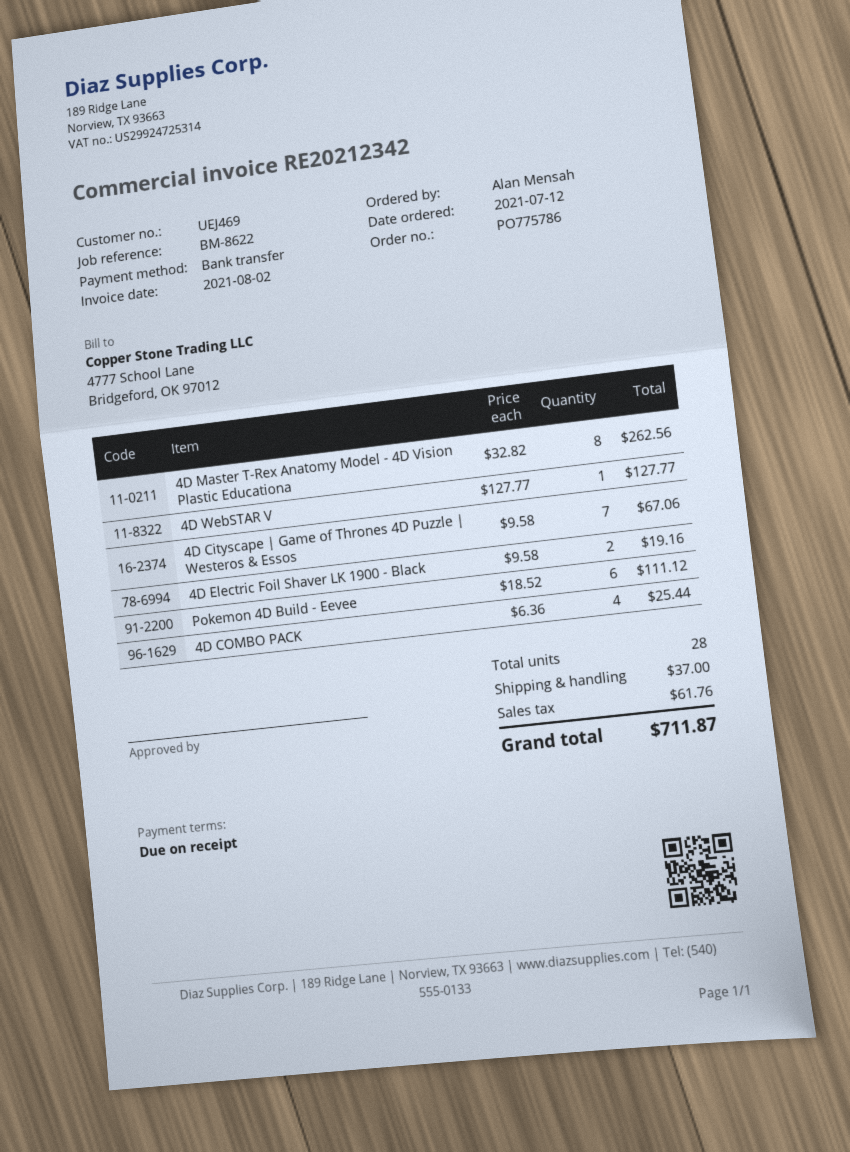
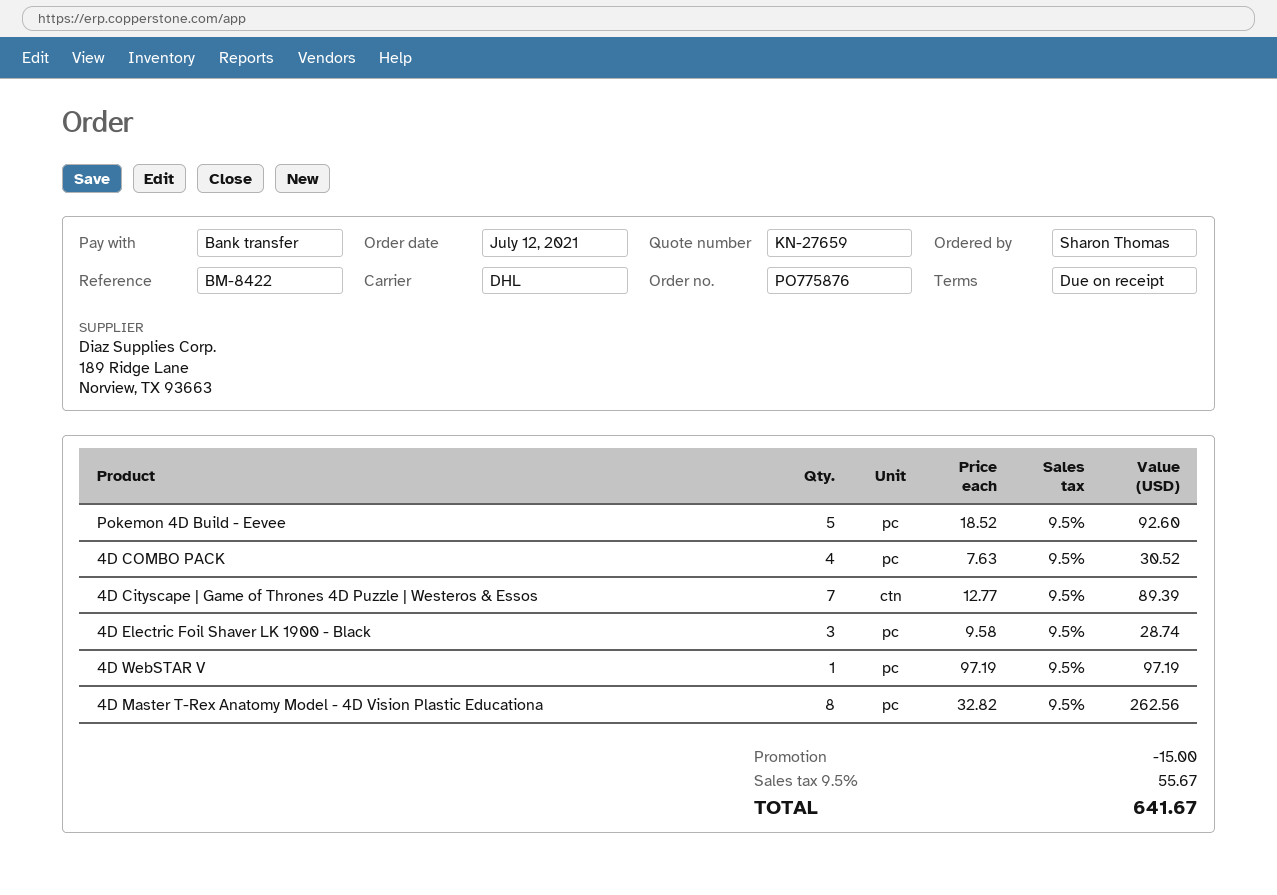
order number: PO775786 -> PO775876
reference: BM-8622 -> BM-8422
ordered by: Alan Mensah -> Sharon Thomas
4D WebSTAR V: 1 x 127.77 = 127.77 -> 1 x 97.19 = 97.19
4D Cityscape | Game of Thrones 4D Puzzle | Westeros & Essos: 7 x 9.58 = 67.06 -> 7 x 12.77 = 89.39
4D Electric Foil Shaver LK 1900 - Black: 2 x 9.58 = 19.16 -> 3 x 9.58 = 28.74
Pokemon 4D Build - Eevee: 6 x 18.52 = 111.12 -> 5 x 18.52 = 92.60
4D COMBO PACK: 4 x 6.36 = 25.44 -> 4 x 7.63 = 30.52
discount: none -> 15.00
shipping: 37.00 -> none
tax: 61.76 -> 55.67
total: 711.87 -> 641.67

